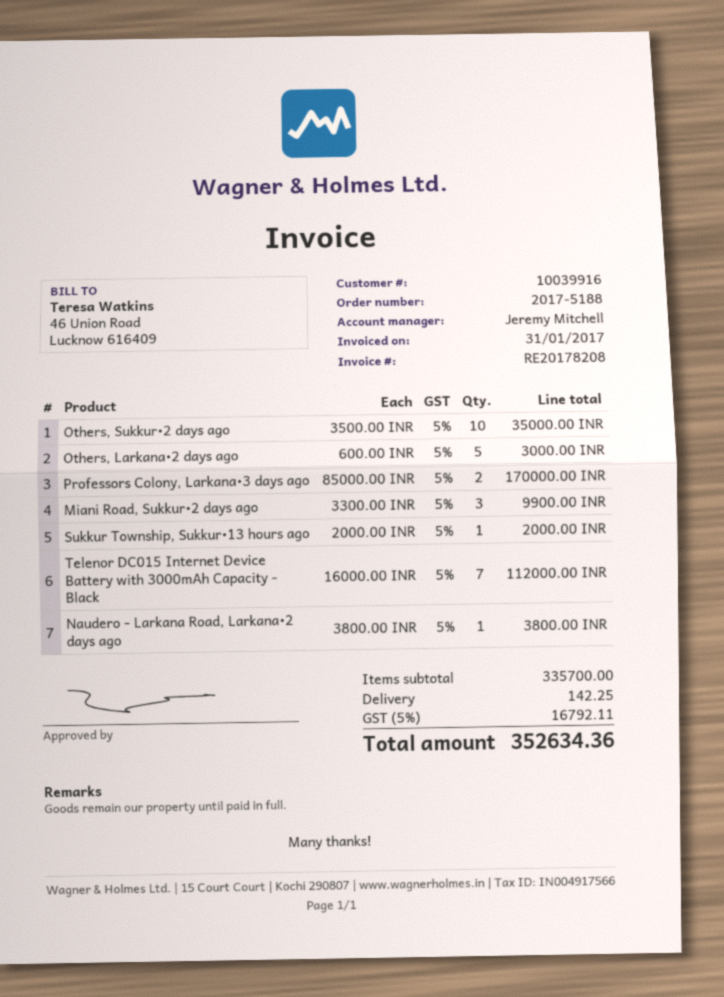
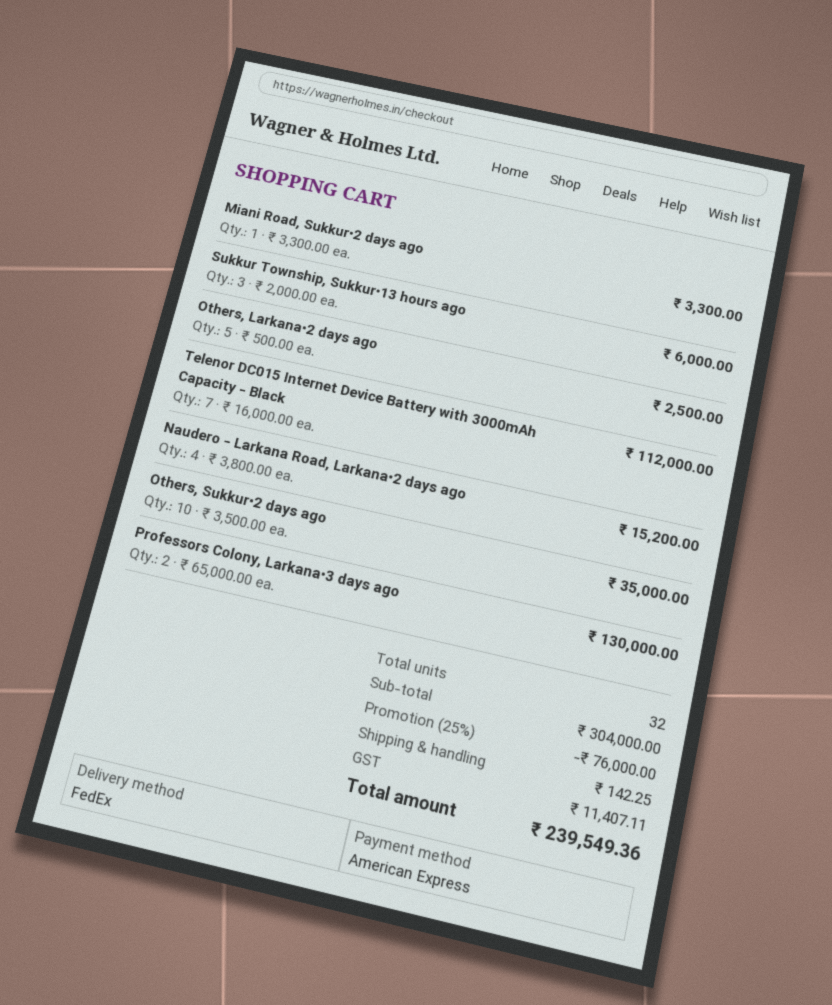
Others, Larkana•2 days ago: 5 x 600.00 = 3000.00 -> 5 x 500.00 = 2500.00
Professors Colony, Larkana•3 days ago: 2 x 85000.00 = 170000.00 -> 2 x 65000.00 = 130000.00
Miani Road, Sukkur•2 days ago: 3 x 3300.00 = 9900.00 -> 1 x 3300.00 = 3300.00
Sukkur Township, Sukkur•13 hours ago: 1 x 2000.00 = 2000.00 -> 3 x 2000.00 = 6000.00
Naudero - Larkana Road, Larkana•2 days ago: 1 x 3800.00 = 3800.00 -> 4 x 3800.00 = 15200.00
subtotal: 335700.00 -> 304000.00
discount: none -> 25% = 76000.00
tax: 16792.11 -> 11407.11
total: 352634.36 -> 239549.36

